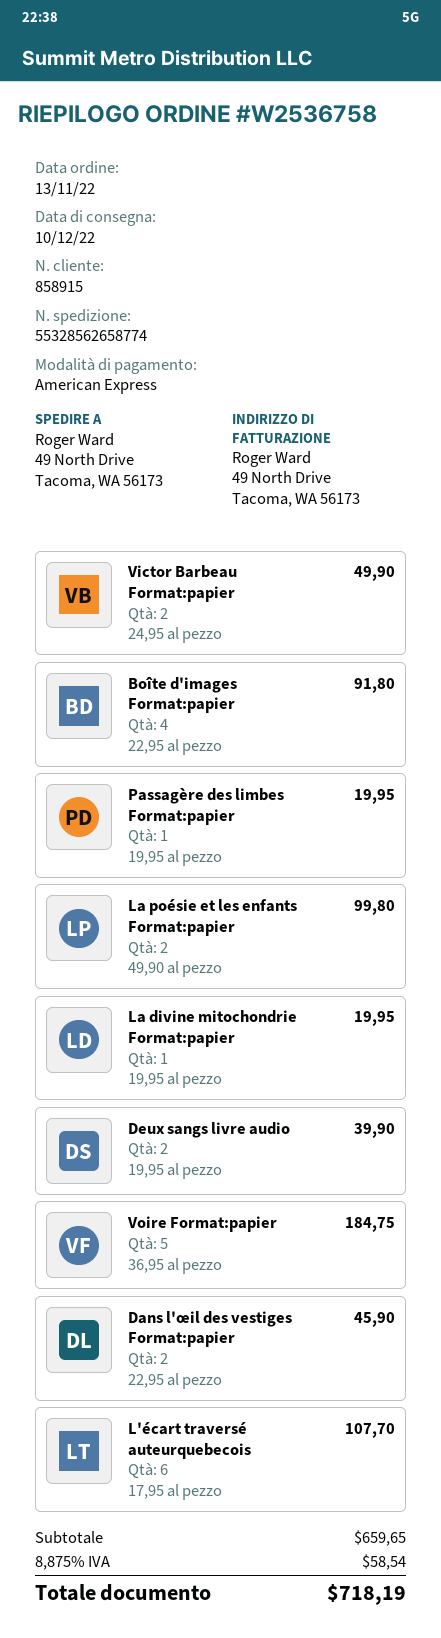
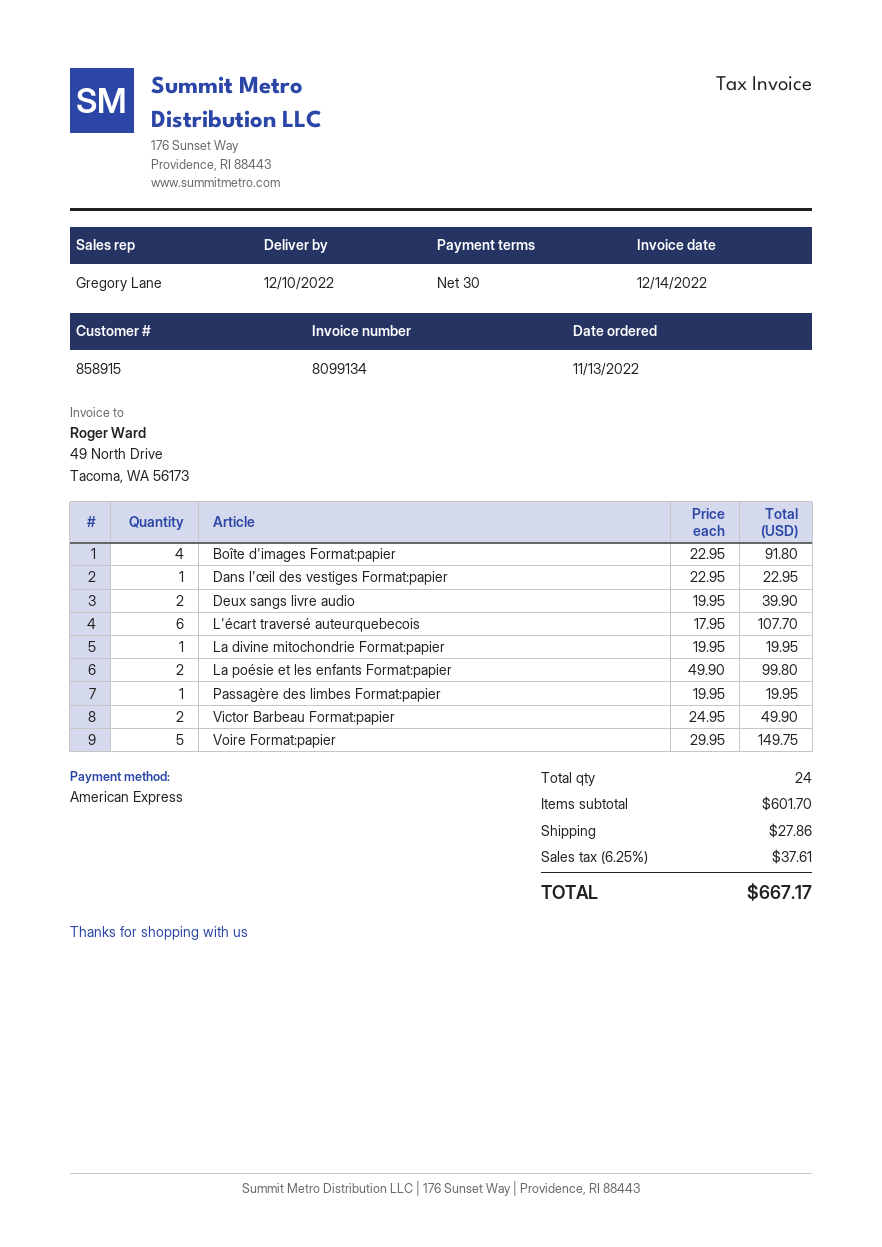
Voire Format:papier: 5 x 36.95 = 184.75 -> 5 x 29.95 = 149.75
Dans l'œil des vestiges Format:papier: 2 x 22.95 = 45.90 -> 1 x 22.95 = 22.95
subtotal: 659.65 -> 601.70
shipping: none -> 27.86
tax: 8.875% = 58.54 -> 6.25% = 37.61
total: 718.19 -> 667.17

